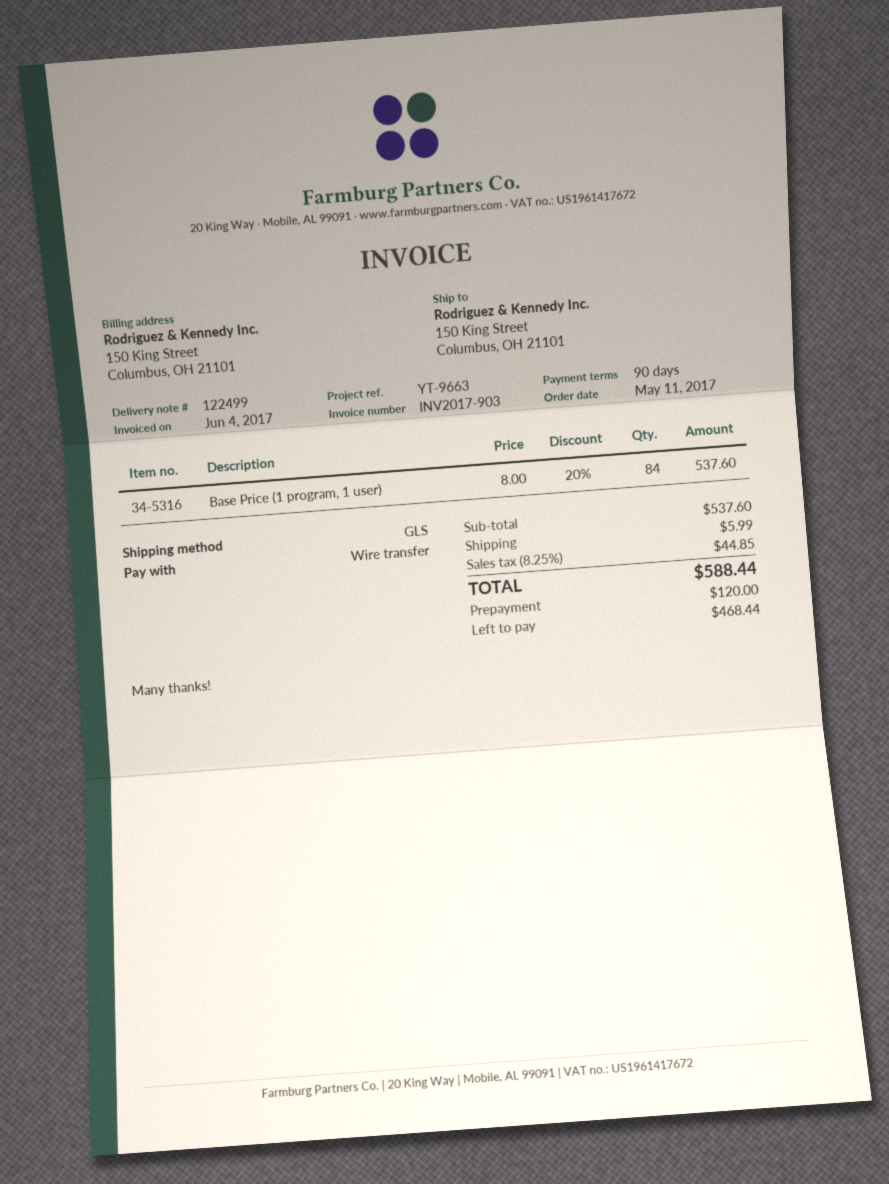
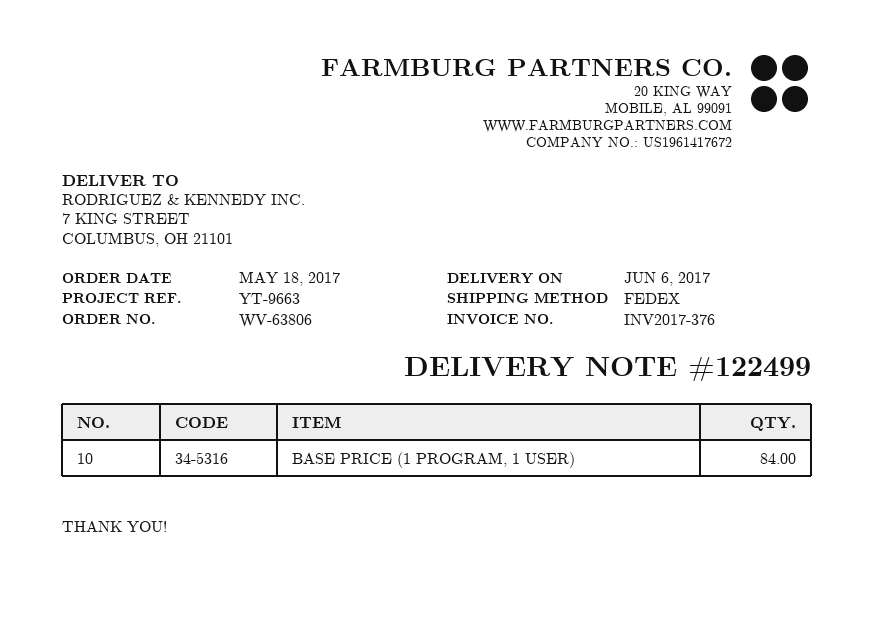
order date: 2017-05-11 -> 2017-05-18
invoice number: INV2017-903 -> INV2017-376
shipping method: GLS -> FedEx
ship to: 150 King Street, Columbus, OH 21101 -> 7 KING STREET, COLUMBUS, OH 21101

